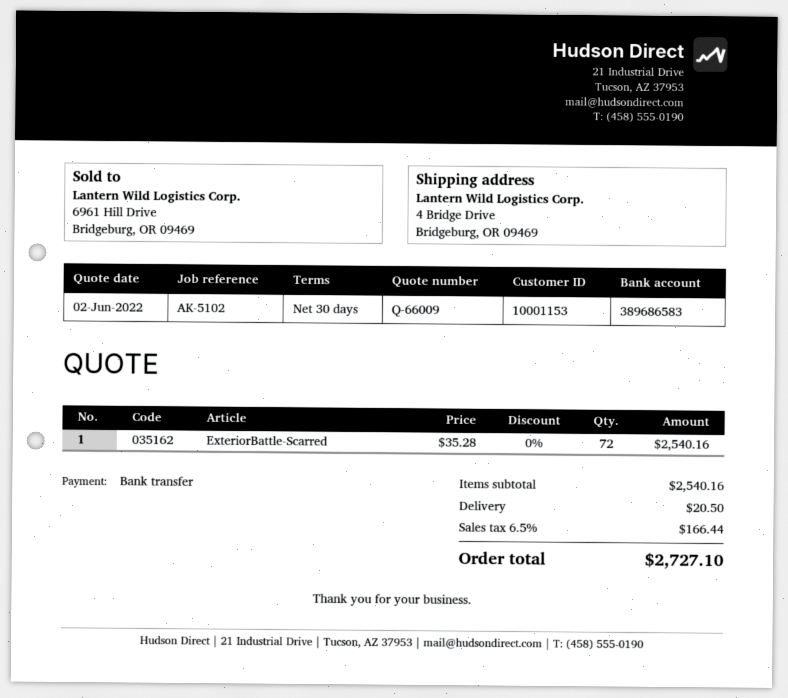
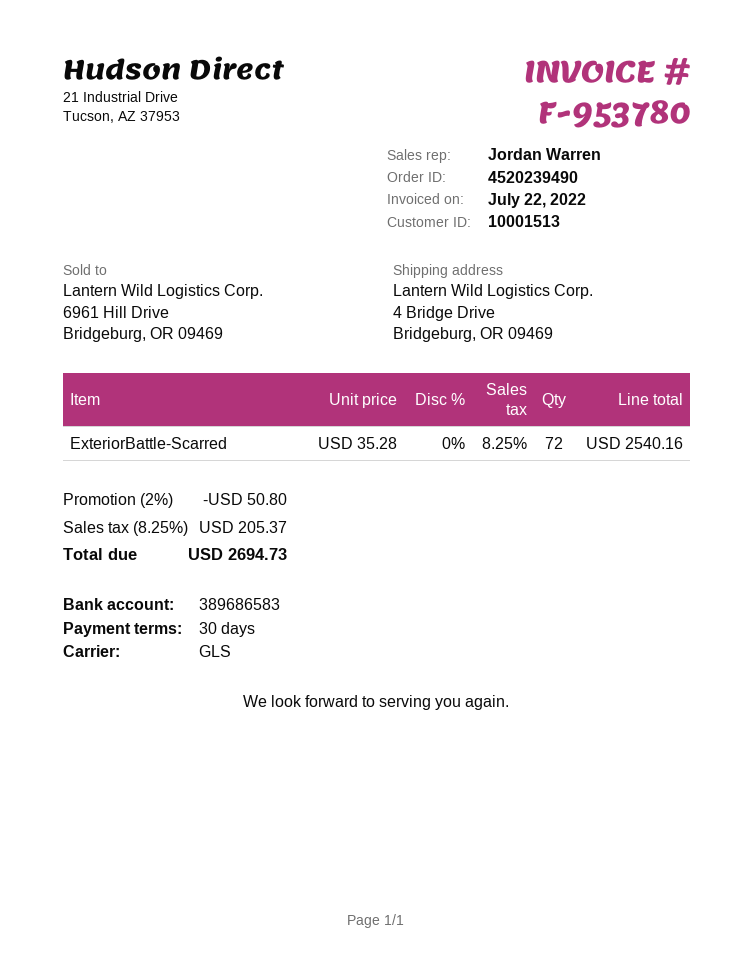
customer number: 10001153 -> 10001513
discount: none -> 2% = 50.80
shipping: 20.50 -> none
tax: 6.5% = 166.44 -> 8.25% = 205.37
total: 2727.10 -> 2694.73

